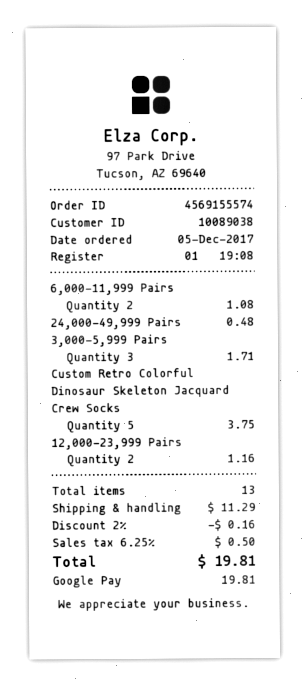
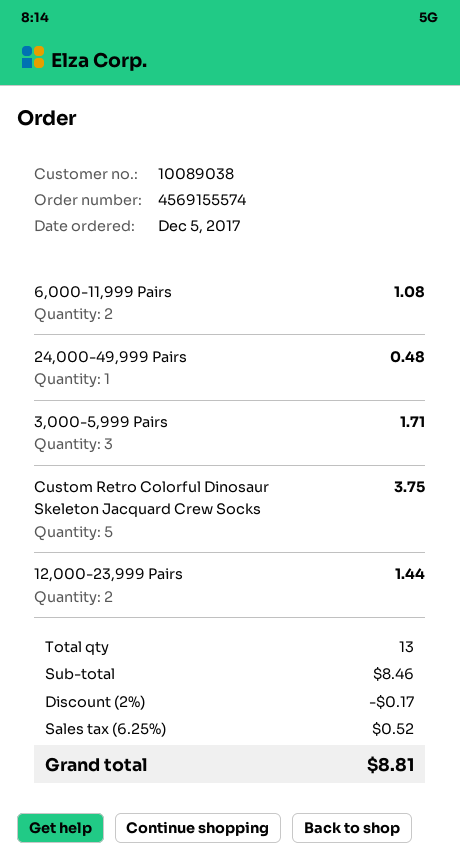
12,000-23,999 Pairs: 2 for 1.16 -> 2 for 1.44
discount: 2% = 0.16 -> 2% = 0.17
shipping: 11.29 -> none
tax: 6.25% = 0.50 -> 6.25% = 0.52
total: 19.81 -> 8.81

